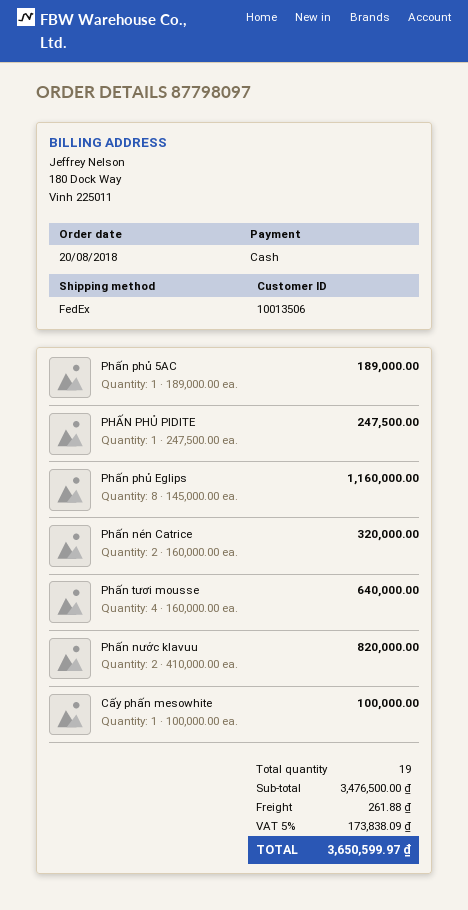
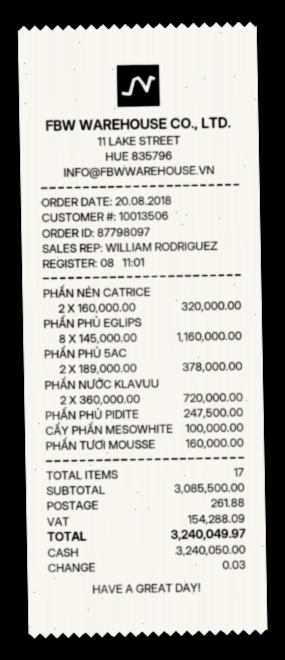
Phấn phủ 5AC: 1 x 189000.00 = 189000.00 -> 2 x 189000.00 = 378000.00
Phấn tươi mousse: 4 x 160000.00 = 640000.00 -> 1 x 160000.00 = 160000.00
Phấn nước klavuu: 2 x 410000.00 = 820000.00 -> 2 x 360000.00 = 720000.00
total quantity: 19 -> 17
subtotal: 3476500.00 -> 3085500.00
tax: 173838.09 -> 154288.09
total: 3650599.97 -> 3240049.97

